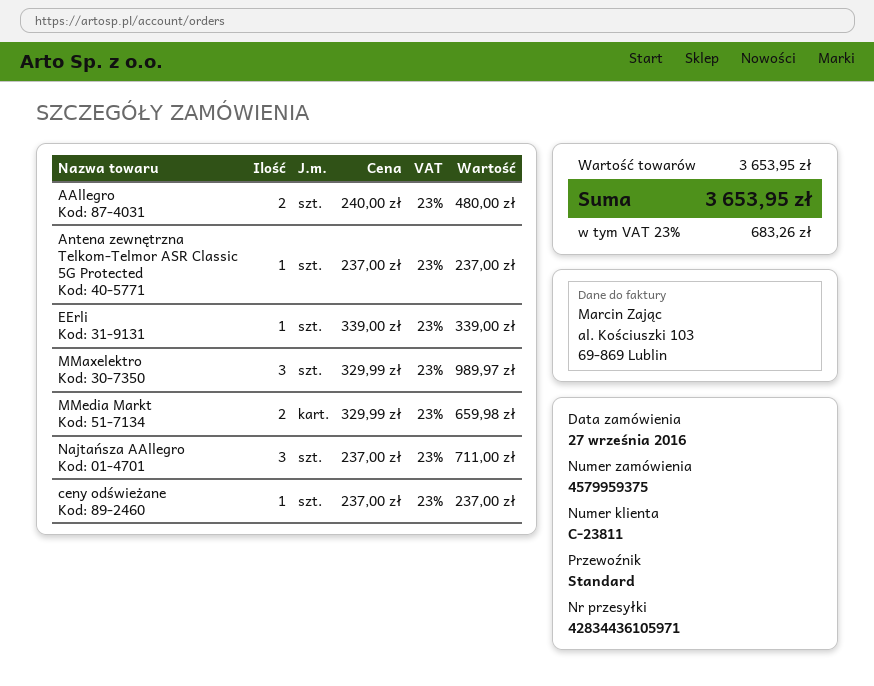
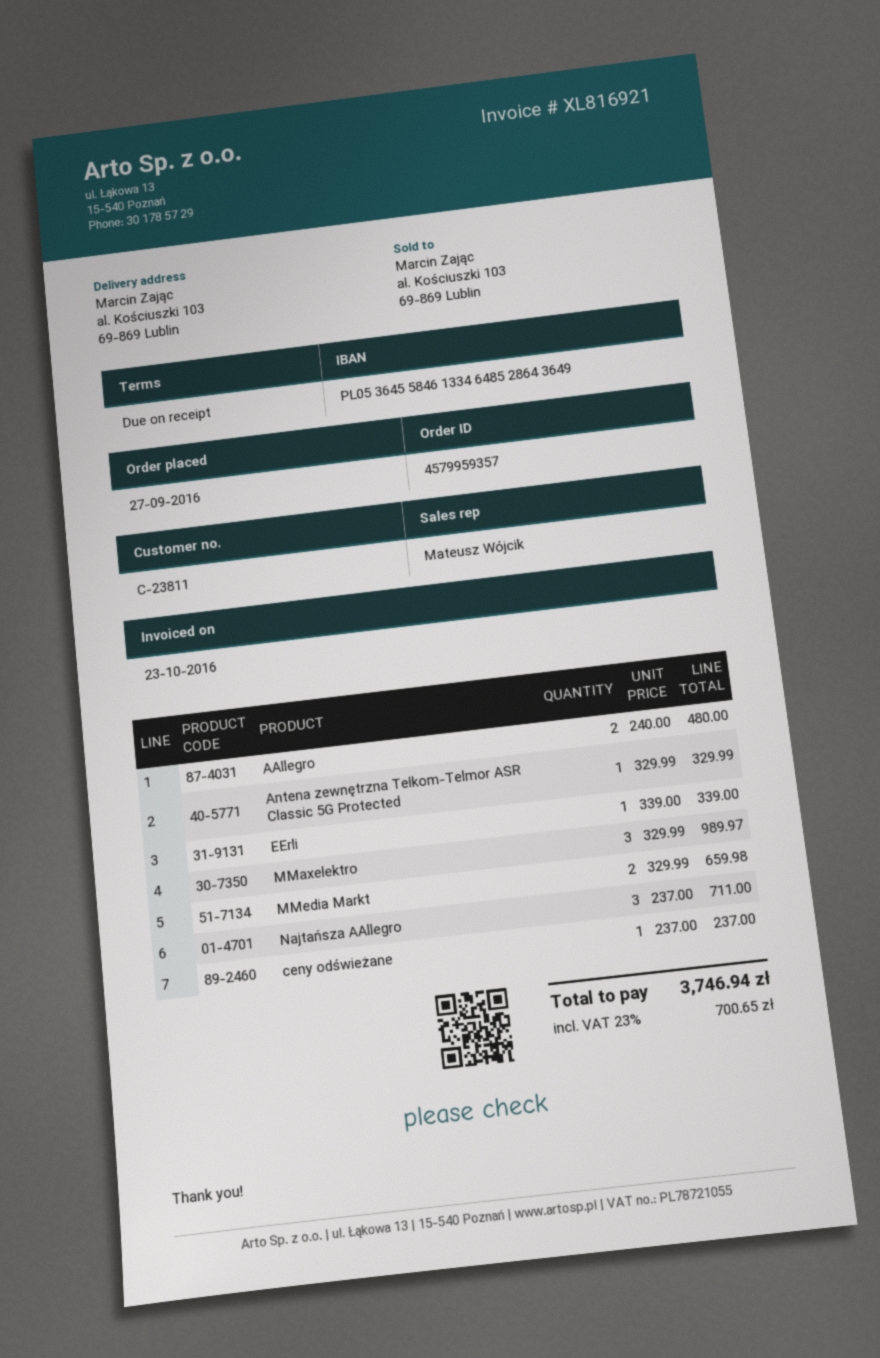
order number: 4579959375 -> 4579959357
Antena zewnętrzna Telkom-Telmor ASR Classic 5G Protected: 1 x 237.00 = 237.00 -> 1 x 329.99 = 329.99
tax: 23% = 683.26 -> 23% = 700.65
total: 3653.95 -> 3746.94

